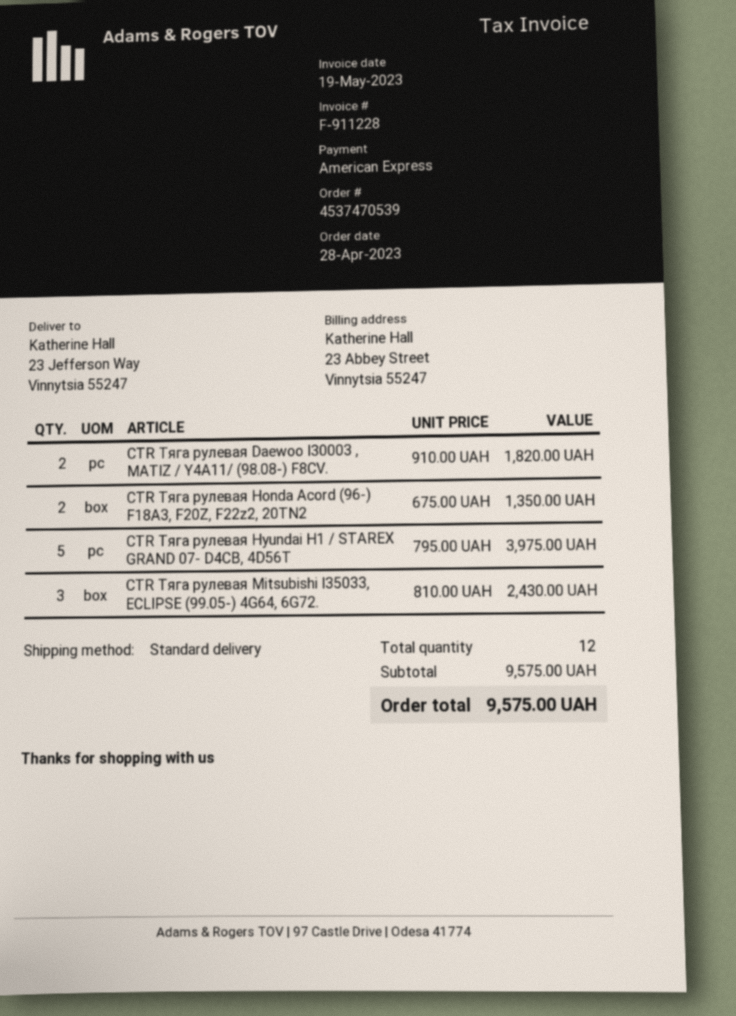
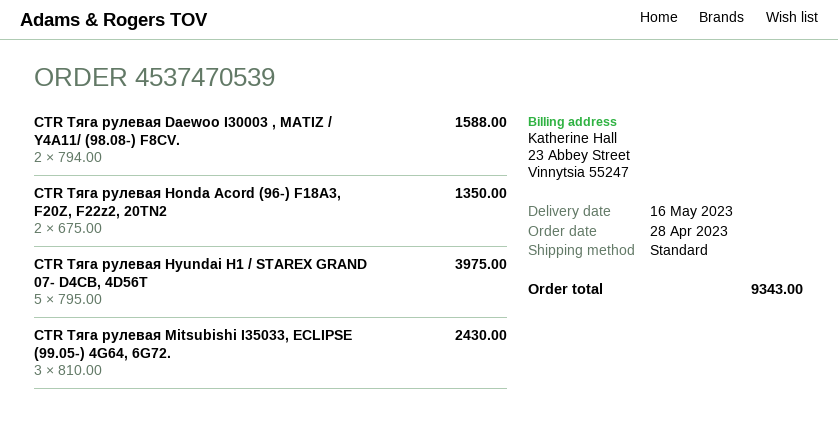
CTR Тяга рулевая Daewoo I30003 , MATIZ / Y4A11/ (98.08-) F8CV.: 2 x 910.00 = 1820.00 -> 2 x 794.00 = 1588.00
total: 9575.00 -> 9343.00

